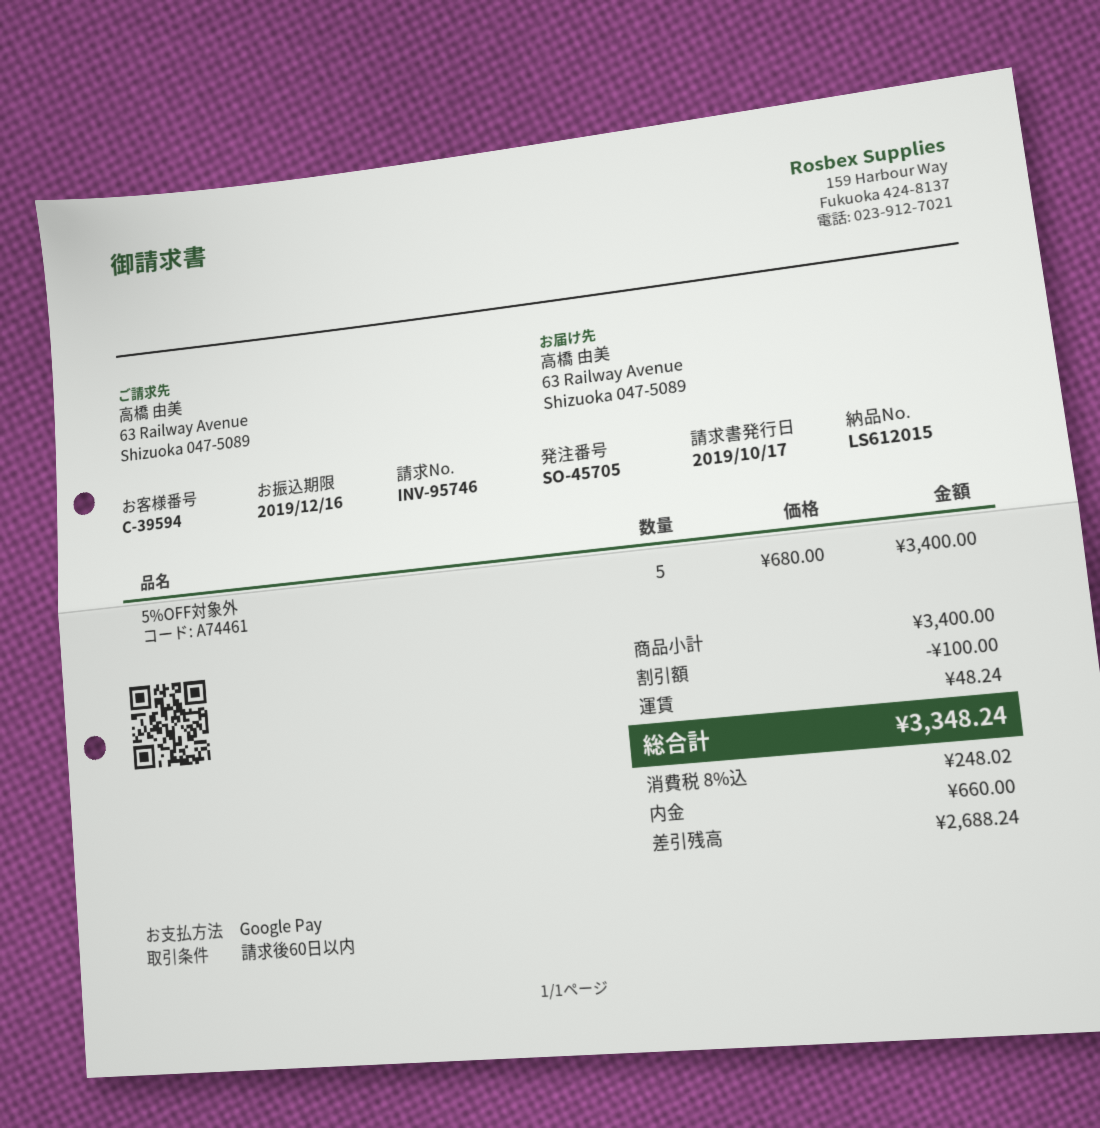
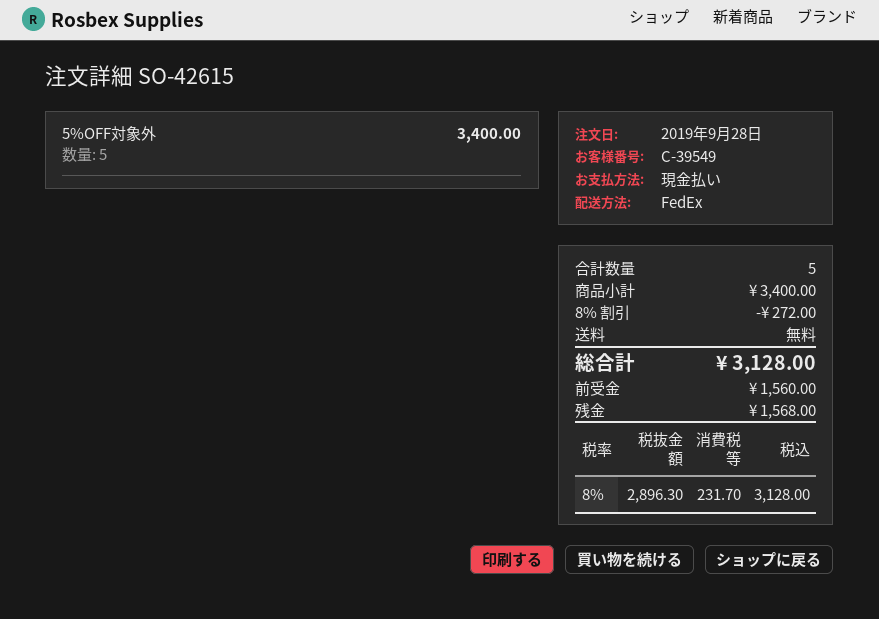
order number: SO-45705 -> SO-42615
customer number: C-39594 -> C-39549
payment method: Google Pay -> cash
discount: 100.00 -> 272.00
shipping: 48.24 -> 0.00
tax: 8% = 248.02 -> 8% = 231.70
total: 3348.24 -> 3128.00
deposit: 660.00 -> 1560.00
balance: 2688.24 -> 1568.00

